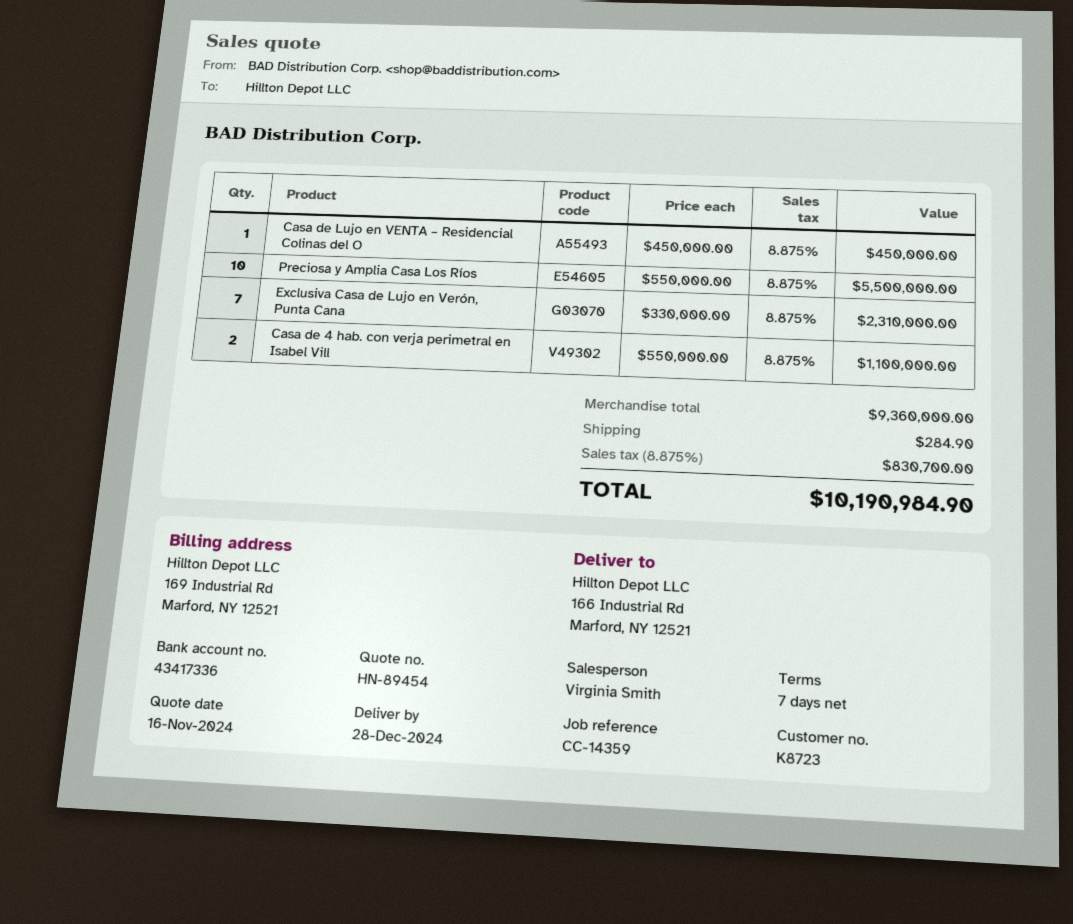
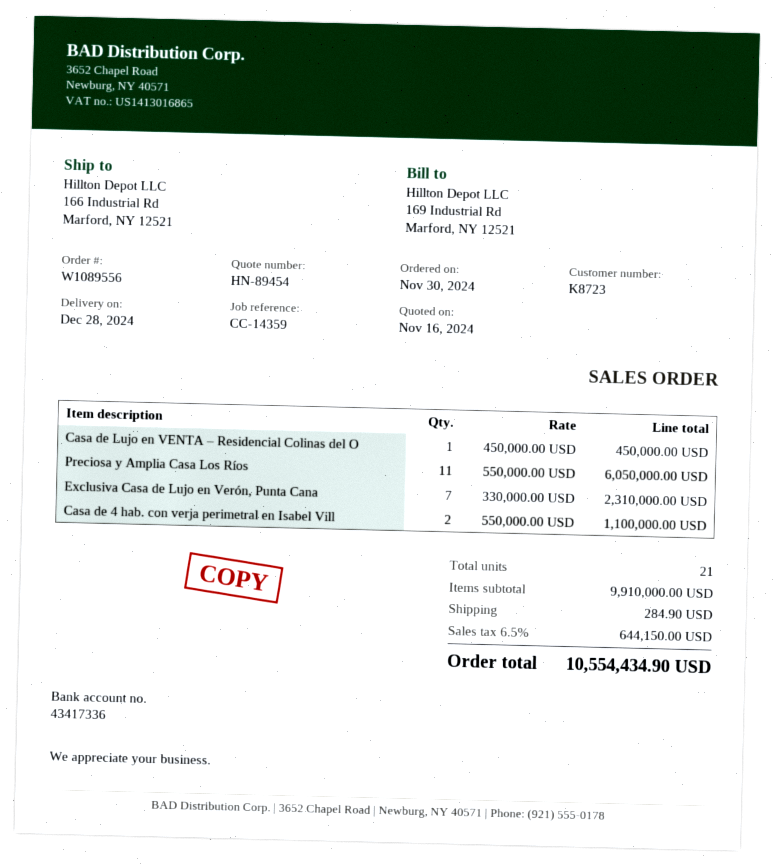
Preciosa y Amplia Casa Los Ríos: 10 x 550000.00 = 5500000.00 -> 11 x 550000.00 = 6050000.00
subtotal: 9360000.00 -> 9910000.00
tax: 8.875% = 830700.00 -> 6.5% = 644150.00
total: 10190984.90 -> 10554434.90

